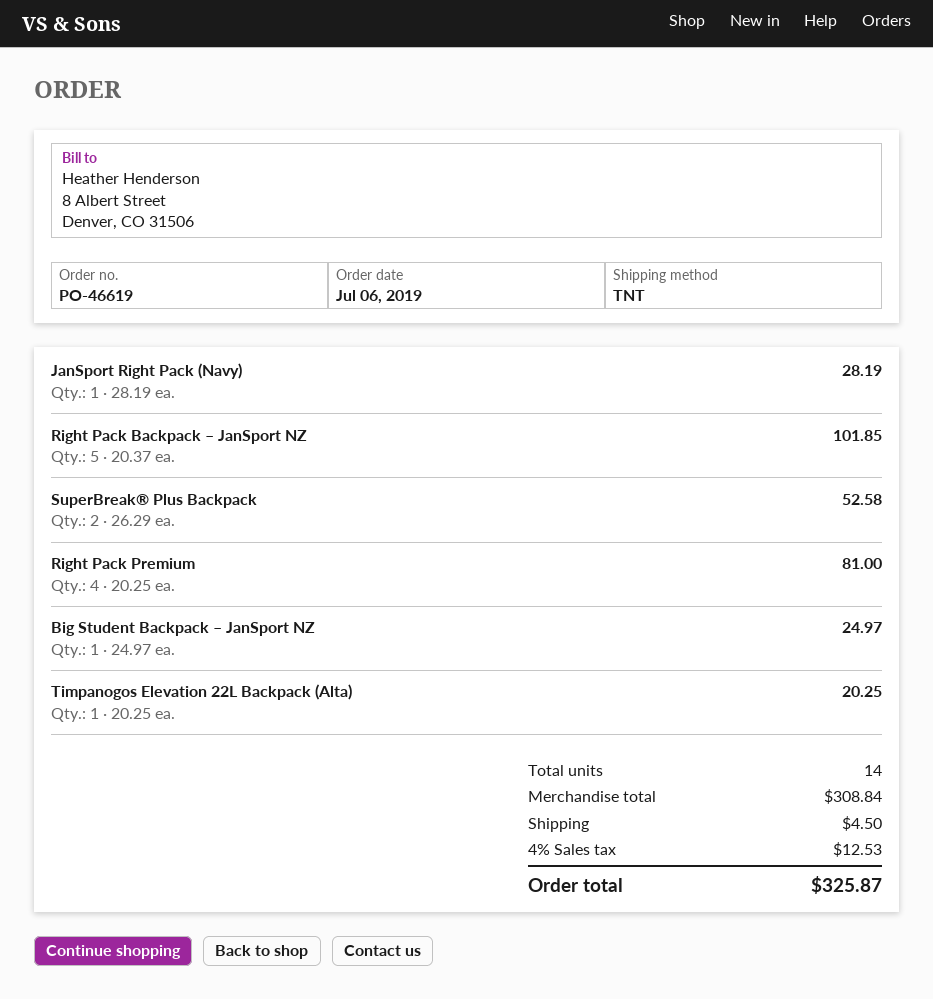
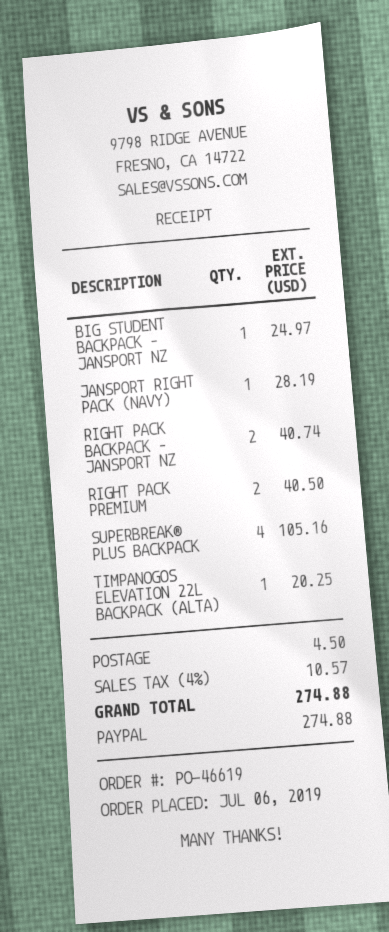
Right Pack Backpack – JanSport NZ: 5 for 101.85 -> 2 for 40.74
SuperBreak® Plus Backpack: 2 for 52.58 -> 4 for 105.16
Right Pack Premium: 4 for 81.00 -> 2 for 40.50
tax: 4% = 12.53 -> 4% = 10.57
total: 325.87 -> 274.88

